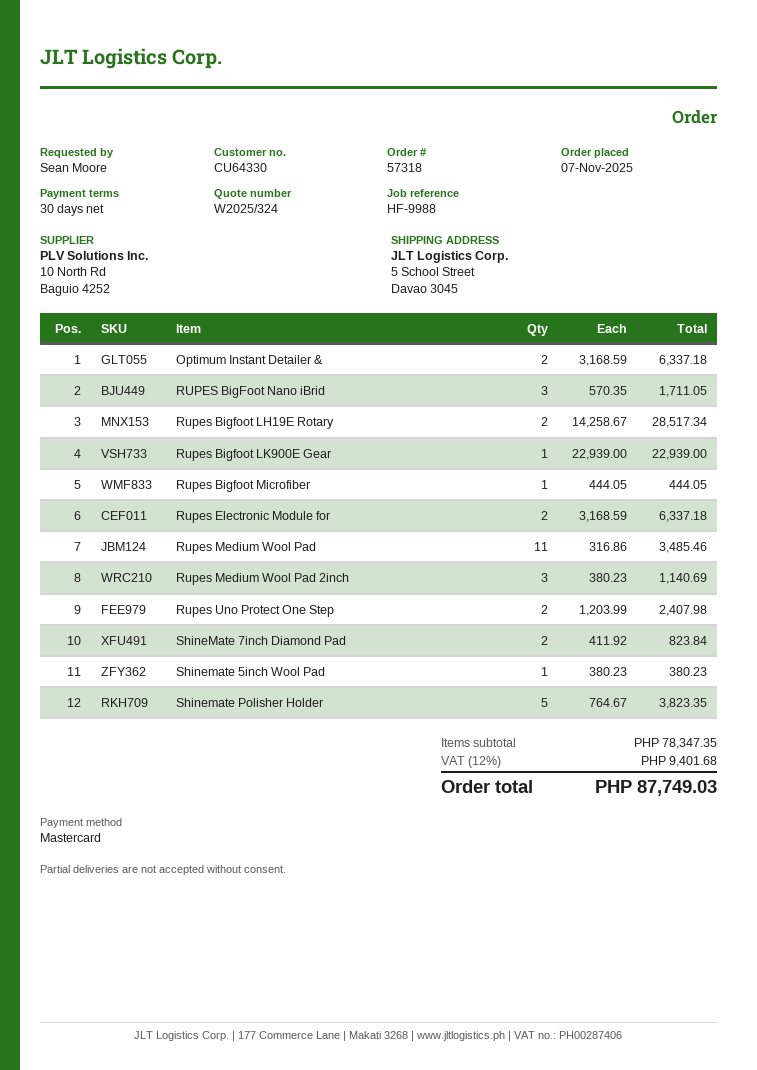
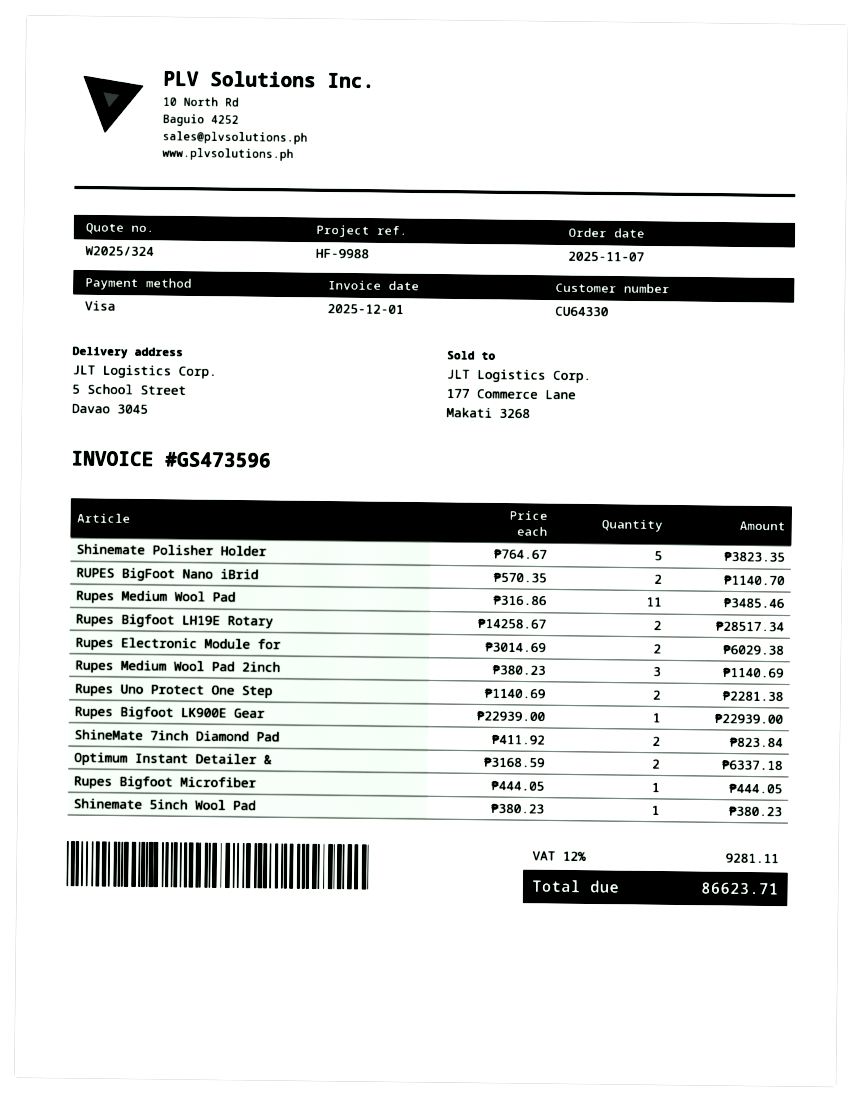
payment method: Mastercard -> Visa
RUPES BigFoot Nano iBrid: 3 x 570.35 = 1711.05 -> 2 x 570.35 = 1140.70
Rupes Electronic Module for: 2 x 3168.59 = 6337.18 -> 2 x 3014.69 = 6029.38
Rupes Uno Protect One Step: 2 x 1203.99 = 2407.98 -> 2 x 1140.69 = 2281.38
tax: 12% = 9401.68 -> 12% = 9281.11
total: 87749.03 -> 86623.71

